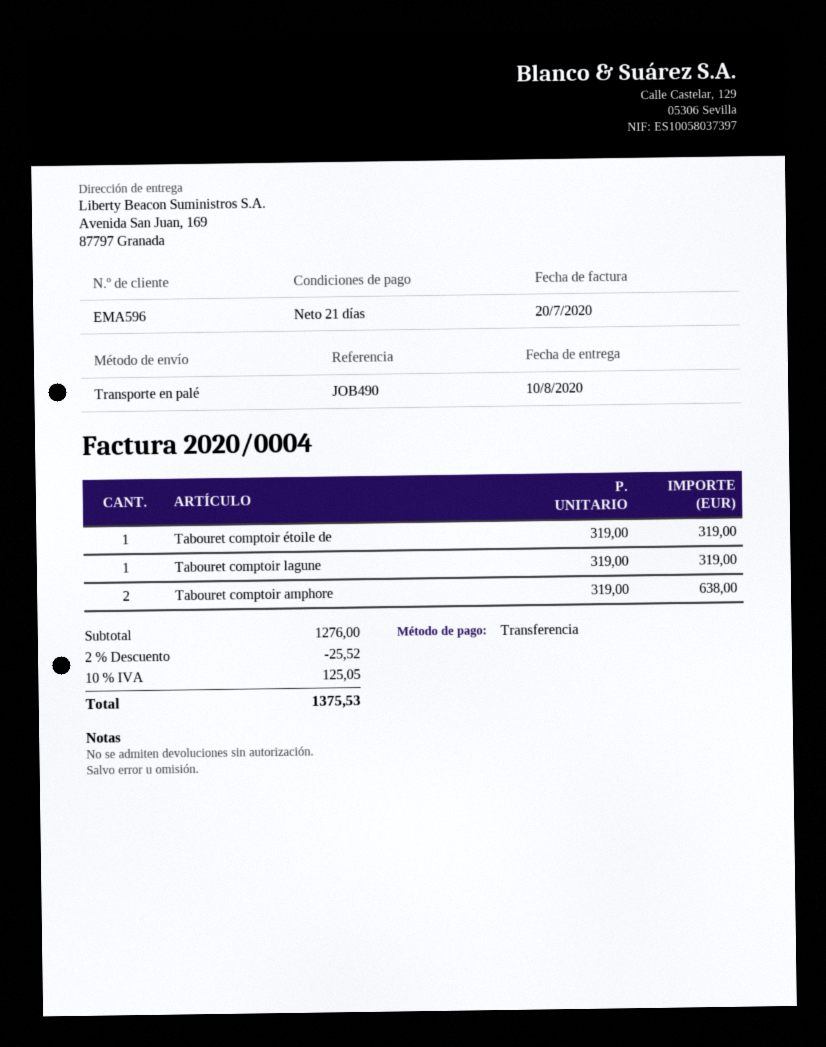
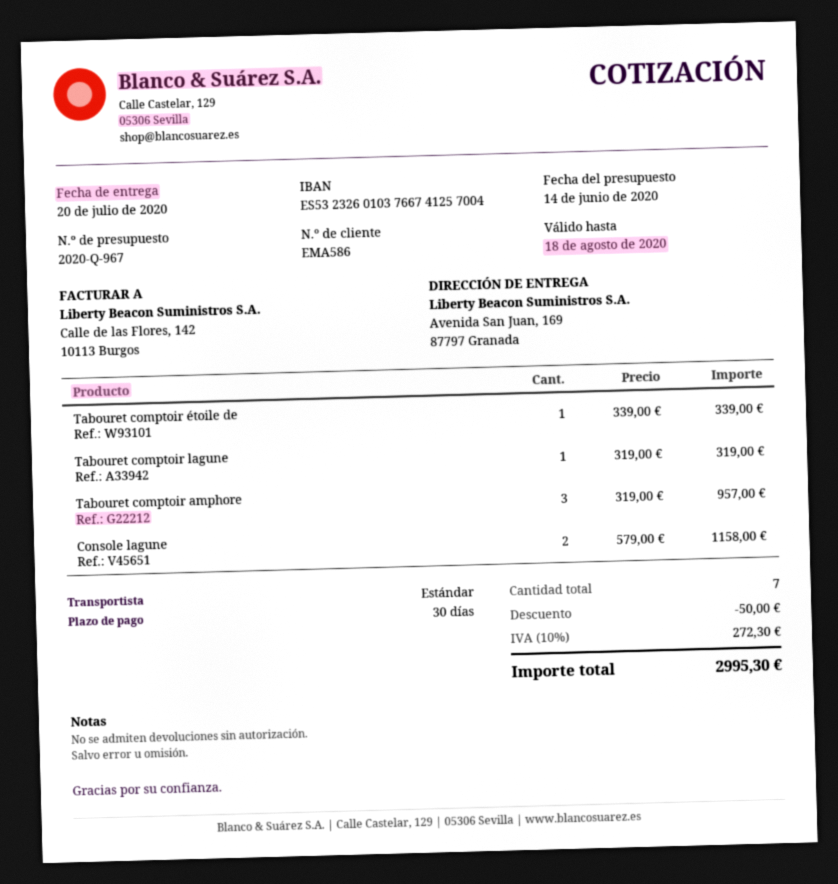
delivery date: 2020-08-10 -> 2020-07-20
payment terms: 21 days -> 30 days
customer number: EMA596 -> EMA586
shipping method: pallet freight -> standard
Tabouret comptoir étoile de: 1 x 319.00 = 319.00 -> 1 x 339.00 = 339.00
Tabouret comptoir amphore: 2 x 319.00 = 638.00 -> 3 x 319.00 = 957.00
Console lagune: none -> 2 x 579.00 = 1158.00
discount: 25.52 -> 50.00
tax: 10% = 125.05 -> 10% = 272.30
total: 1375.53 -> 2995.30

